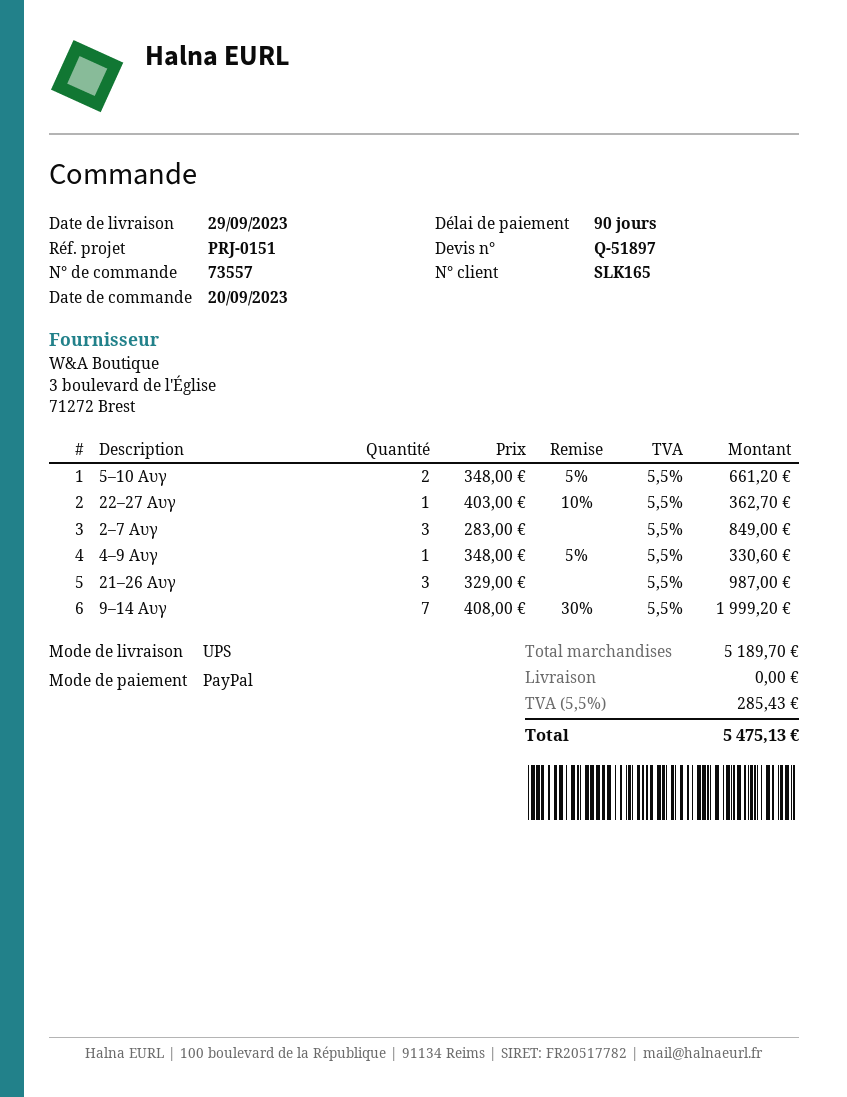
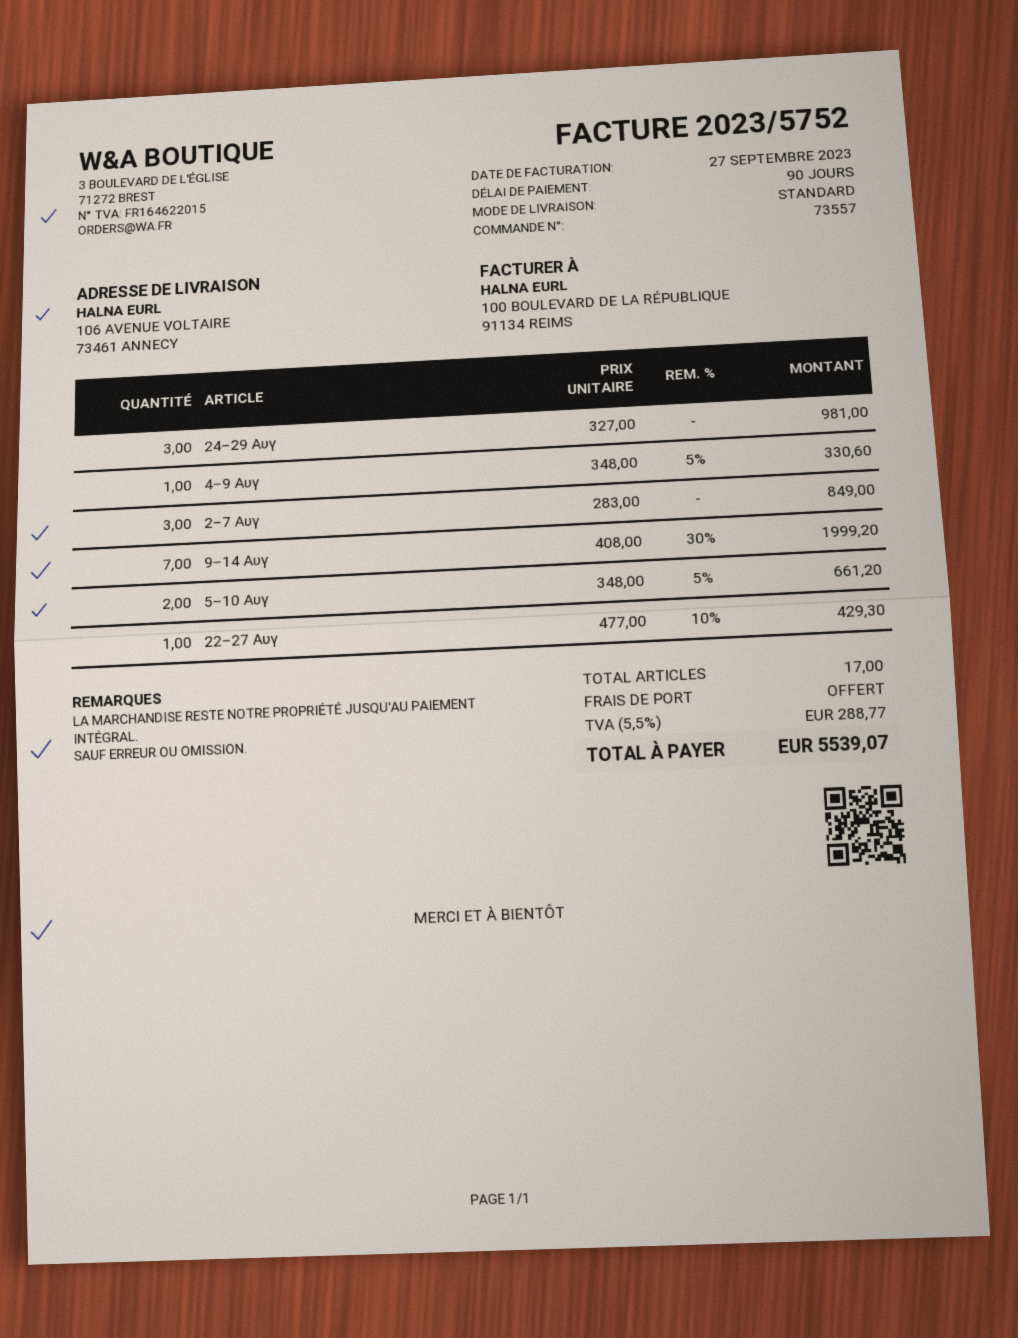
shipping method: UPS -> standard
22–27 Αυγ: 1 x 403.00 - 10% = 362.70 -> 1 x 477.00 - 10% = 429.30
21–26 Αυγ: 3 x 329.00 = 987.00 -> none
24–29 Αυγ: none -> 3 x 327.00 = 981.00
tax: 5.5% = 285.43 -> 5.5% = 288.77
total: 5475.13 -> 5539.07

